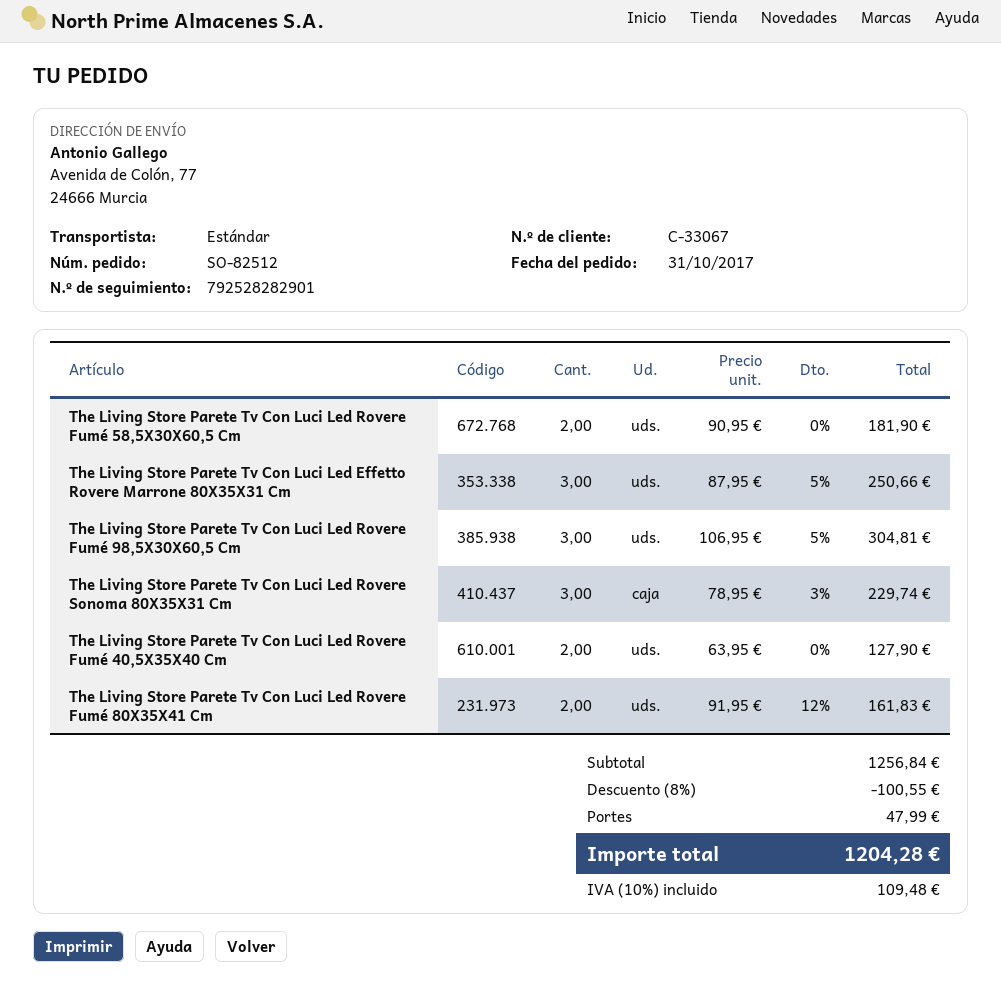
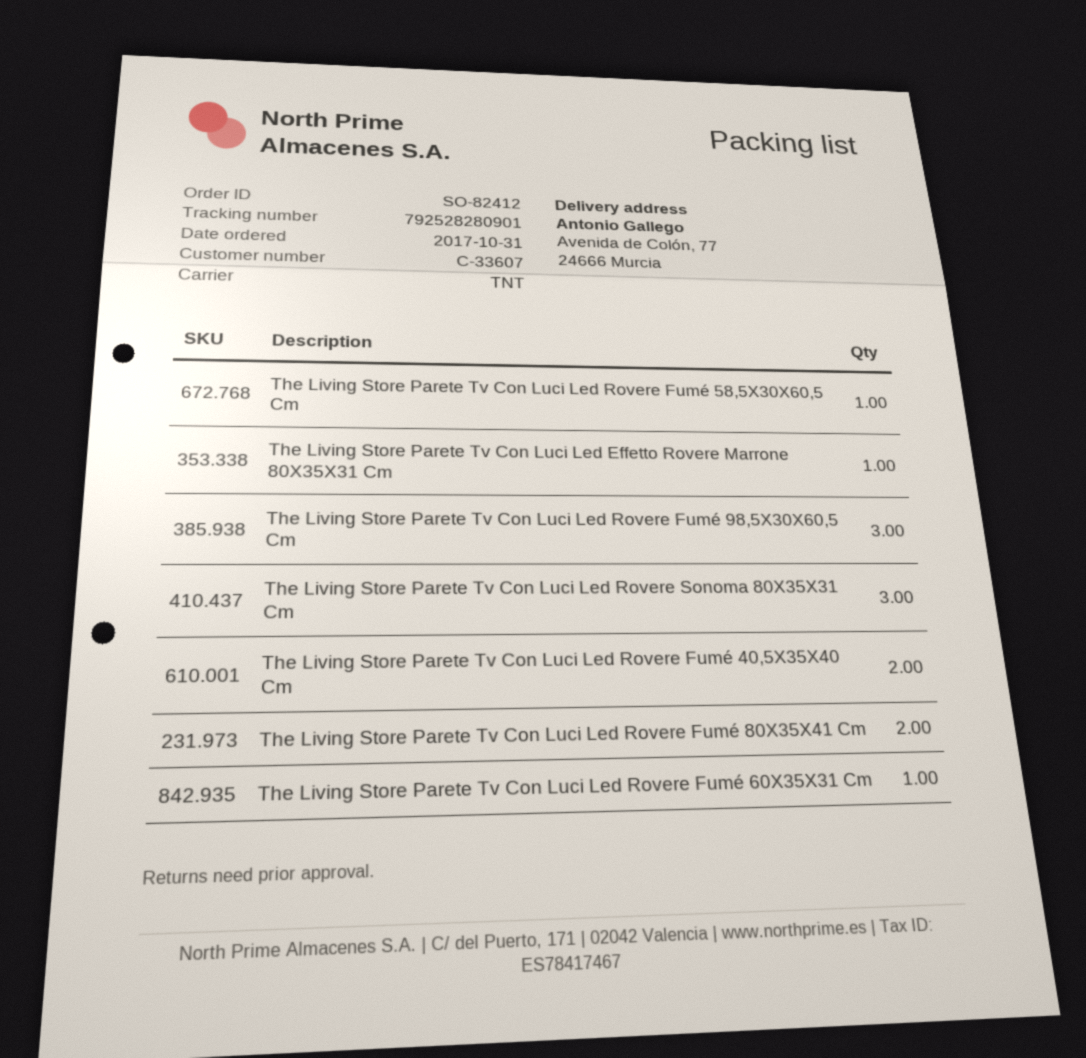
order number: SO-82512 -> SO-82412
customer number: C-33067 -> C-33607
shipping method: standard -> TNT
tracking number: 792528282901 -> 792528280901
The Living Store Parete Tv Con Luci Led Rovere Fumé 58,5X30X60,5 Cm: 2 -> 1
The Living Store Parete Tv Con Luci Led Effetto Rovere Marrone 80X35X31 Cm: 3 -> 1
The Living Store Parete Tv Con Luci Led Rovere Fumé 60X35X31 Cm: none -> 1

